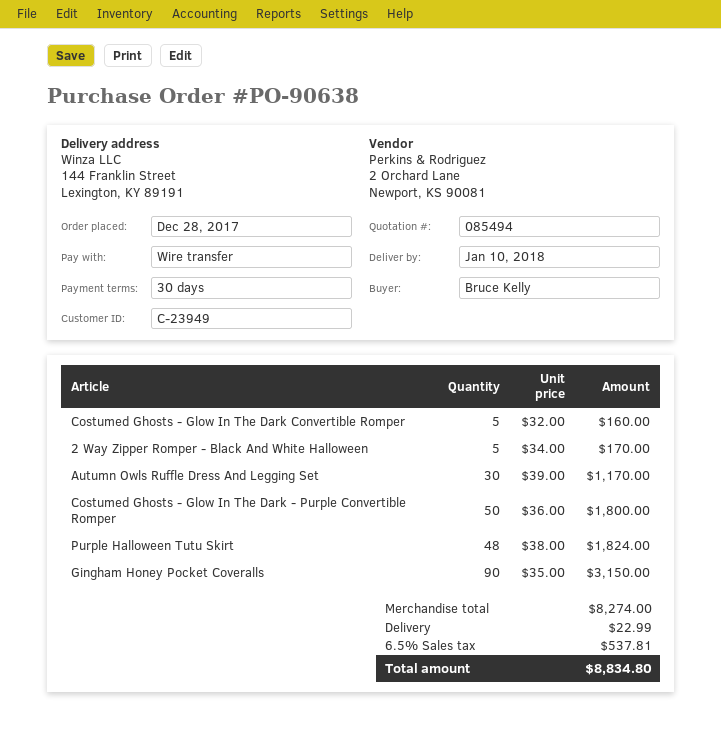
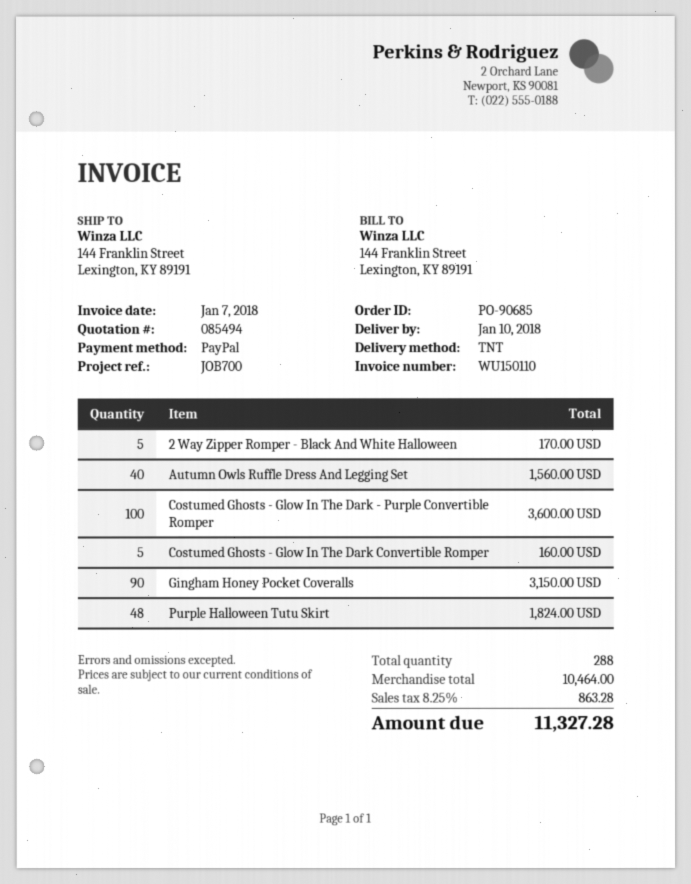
order number: PO-90638 -> PO-90685
payment method: bank transfer -> PayPal
Autumn Owls Ruffle Dress And Legging Set: 30 for 1170.00 -> 40 for 1560.00
Costumed Ghosts - Glow In The Dark - Purple Convertible Romper: 50 for 1800.00 -> 100 for 3600.00
subtotal: 8274.00 -> 10464.00
shipping: 22.99 -> none
tax: 6.5% = 537.81 -> 8.25% = 863.28
total: 8834.80 -> 11327.28

